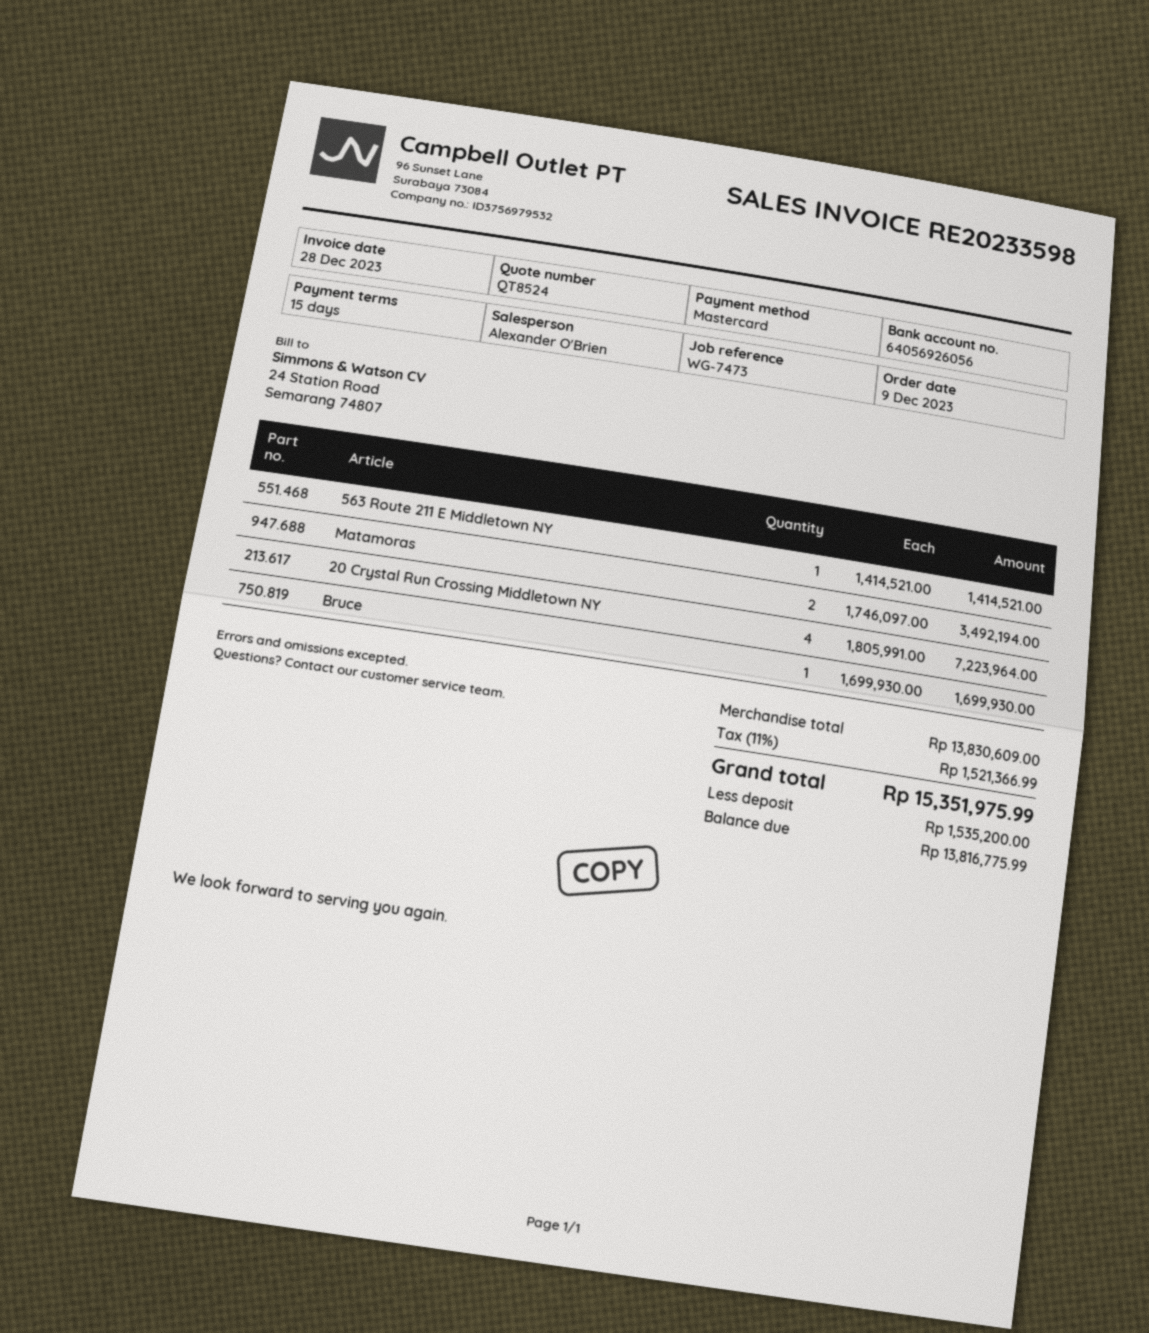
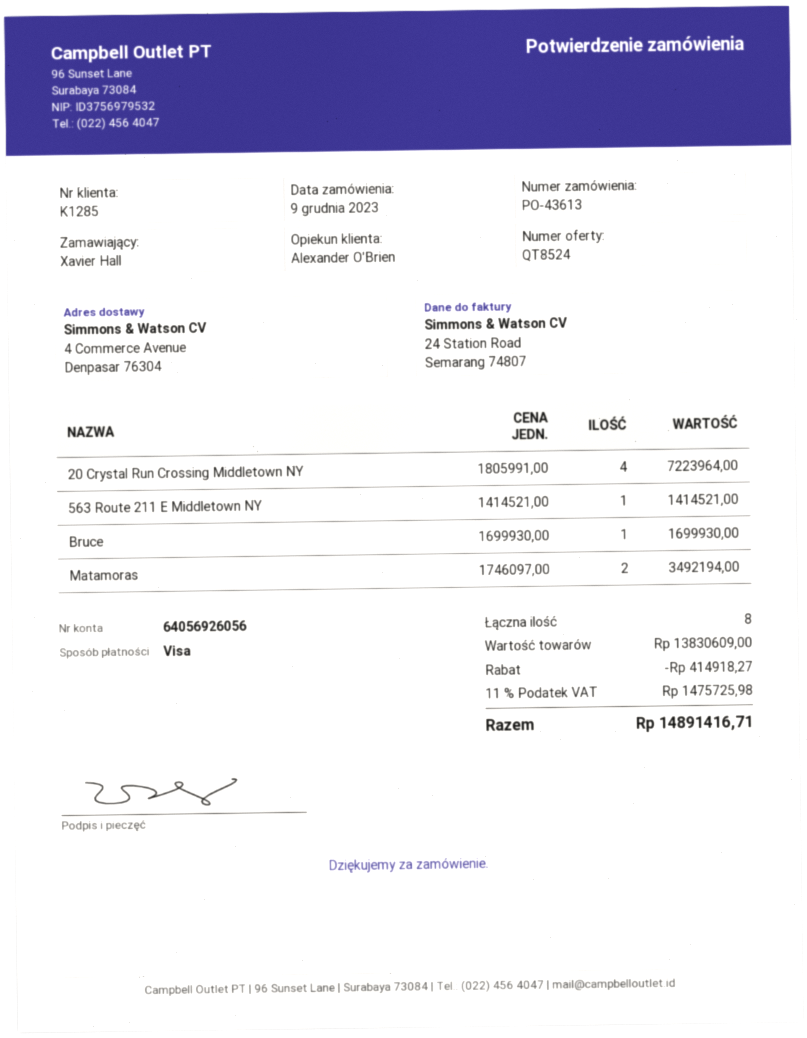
payment method: Mastercard -> Visa
discount: none -> 414918.27
tax: 11% = 1521366.99 -> 11% = 1475725.98
total: 15351975.99 -> 14891416.71

